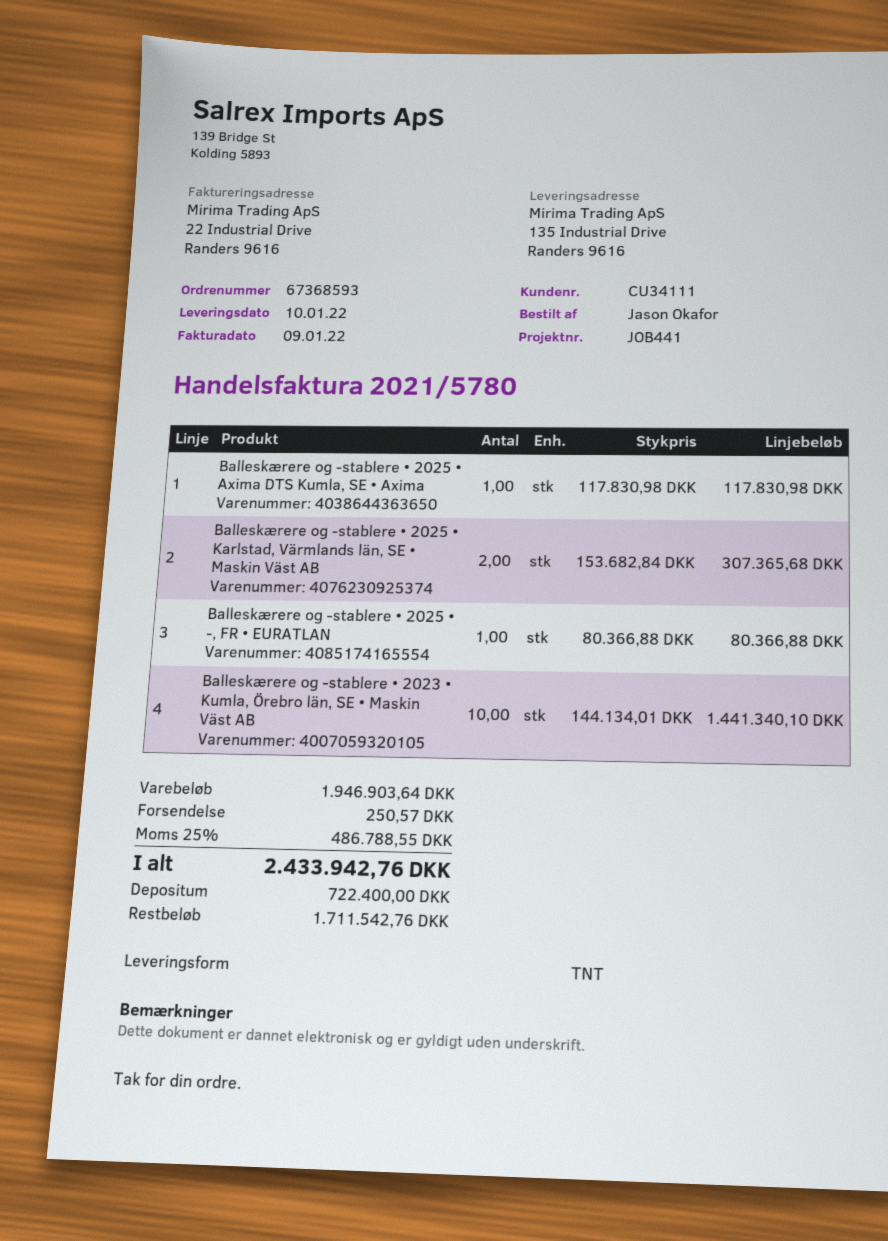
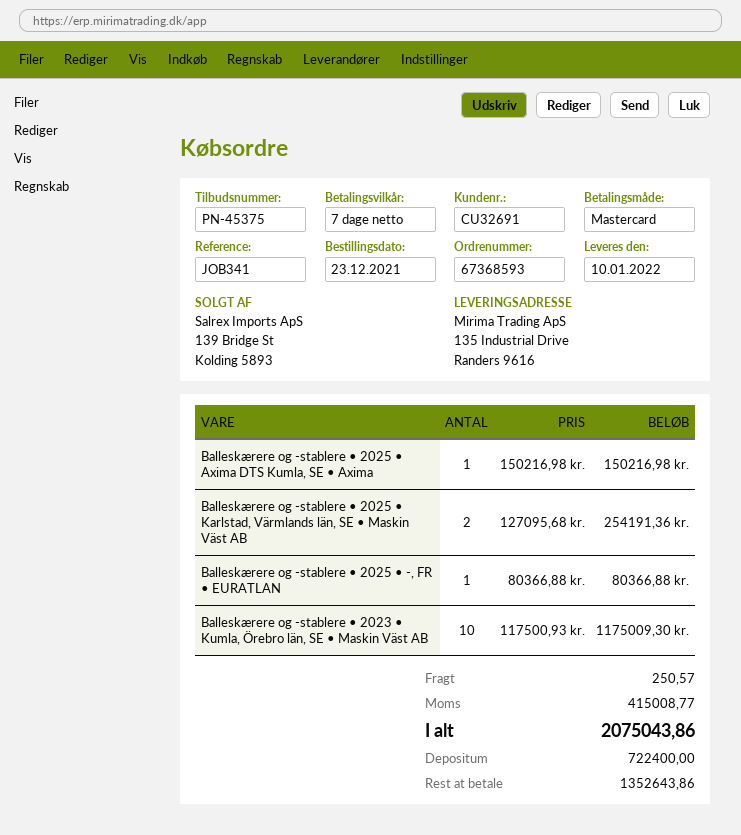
customer number: CU34111 -> CU32691
reference: JOB441 -> JOB341
Balleskærere og -stablere • 2025 • Axima DTS Kumla, SE • Axima: 1 x 117830.98 = 117830.98 -> 1 x 150216.98 = 150216.98
Balleskærere og -stablere • 2025 • Karlstad, Värmlands län, SE • Maskin Väst AB: 2 x 153682.84 = 307365.68 -> 2 x 127095.68 = 254191.36
Balleskærere og -stablere • 2023 • Kumla, Örebro län, SE • Maskin Väst AB: 10 x 144134.01 = 1441340.10 -> 10 x 117500.93 = 1175009.30
tax: 486788.55 -> 415008.77
total: 2433942.76 -> 2075043.86
balance: 1711542.76 -> 1352643.86

